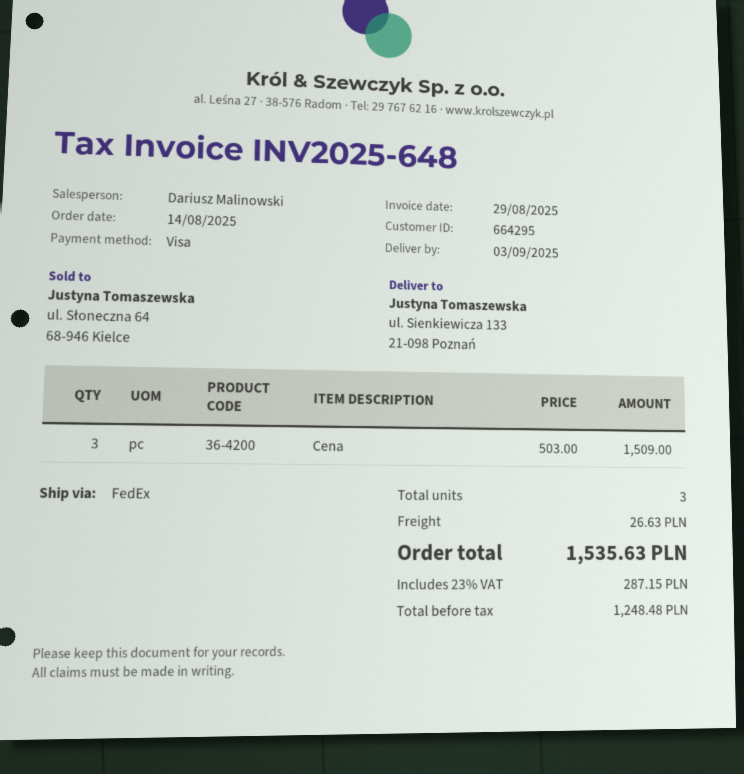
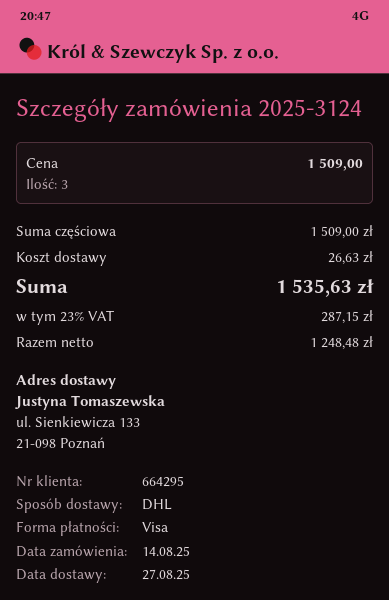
delivery date: 2025-09-03 -> 2025-08-27
shipping method: FedEx -> DHL

